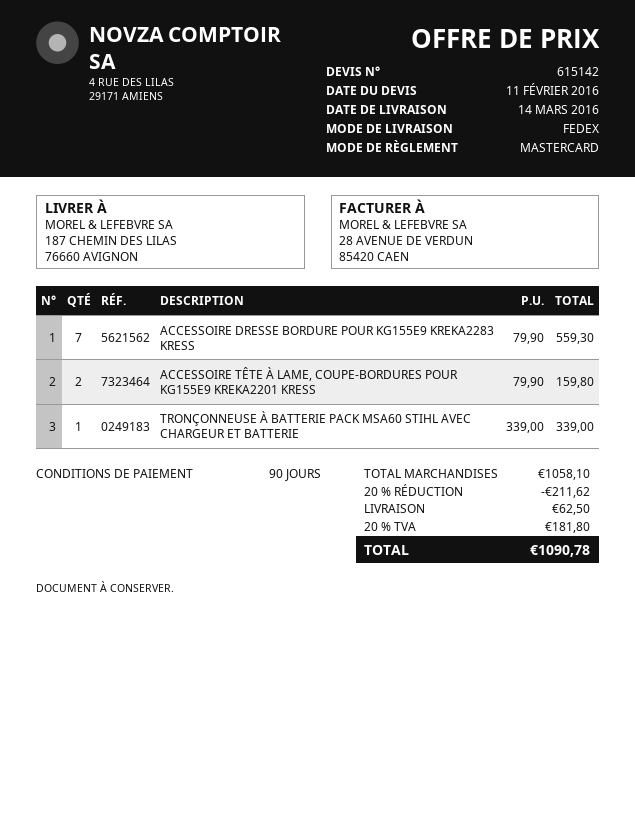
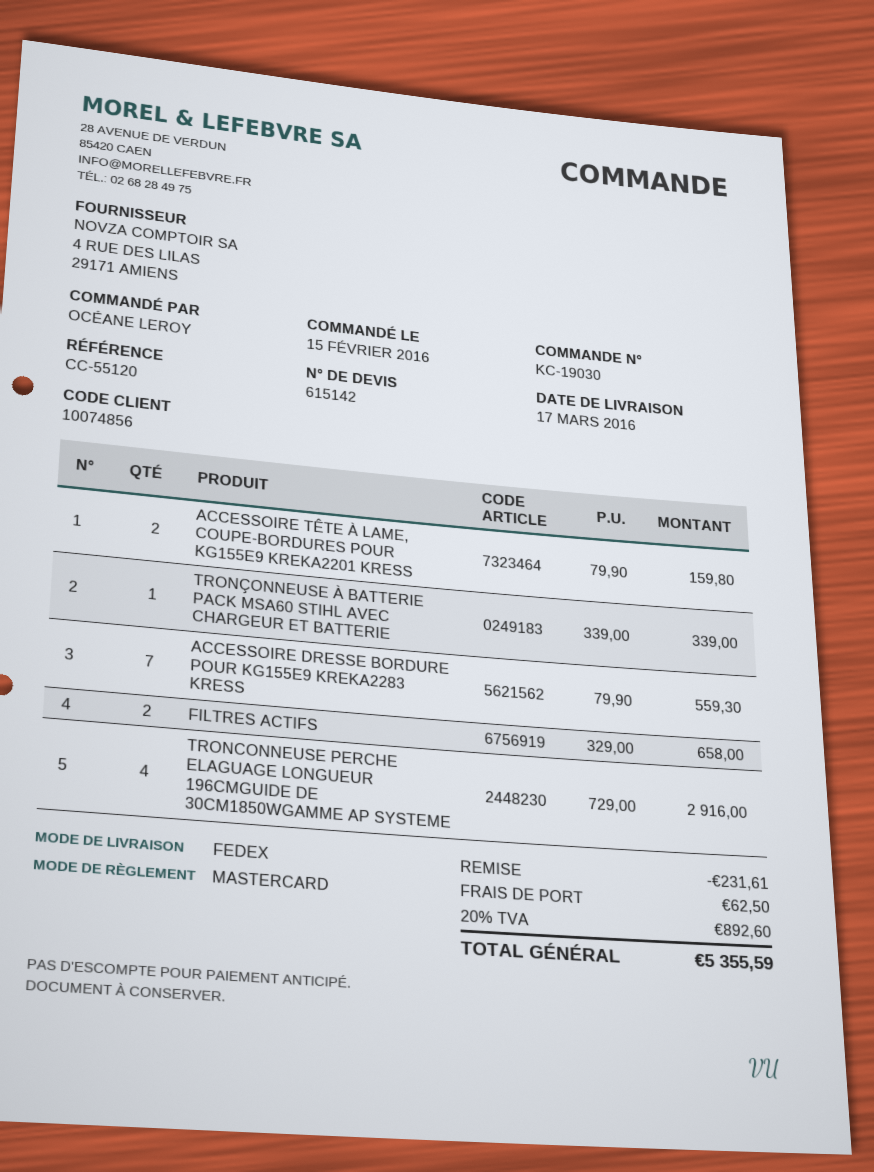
delivery date: 2016-03-14 -> 2016-03-17
FILTRES ACTIFS: none -> 2 x 329.00 = 658.00
TRONCONNEUSE PERCHE ELAGUAGE LONGUEUR 196CMGUIDE DE 30CM1850WGAMME AP SYSTEME: none -> 4 x 729.00 = 2916.00
discount: 211.62 -> 231.61
tax: 20% = 181.80 -> 20% = 892.60
total: 1090.78 -> 5355.59

